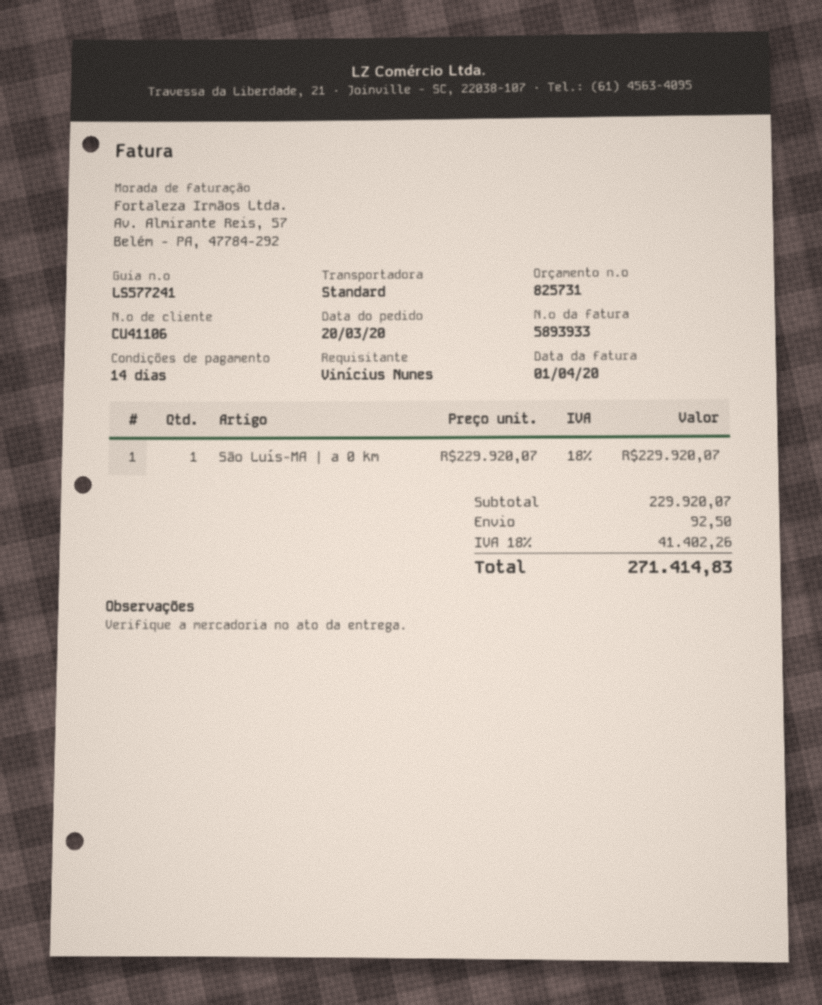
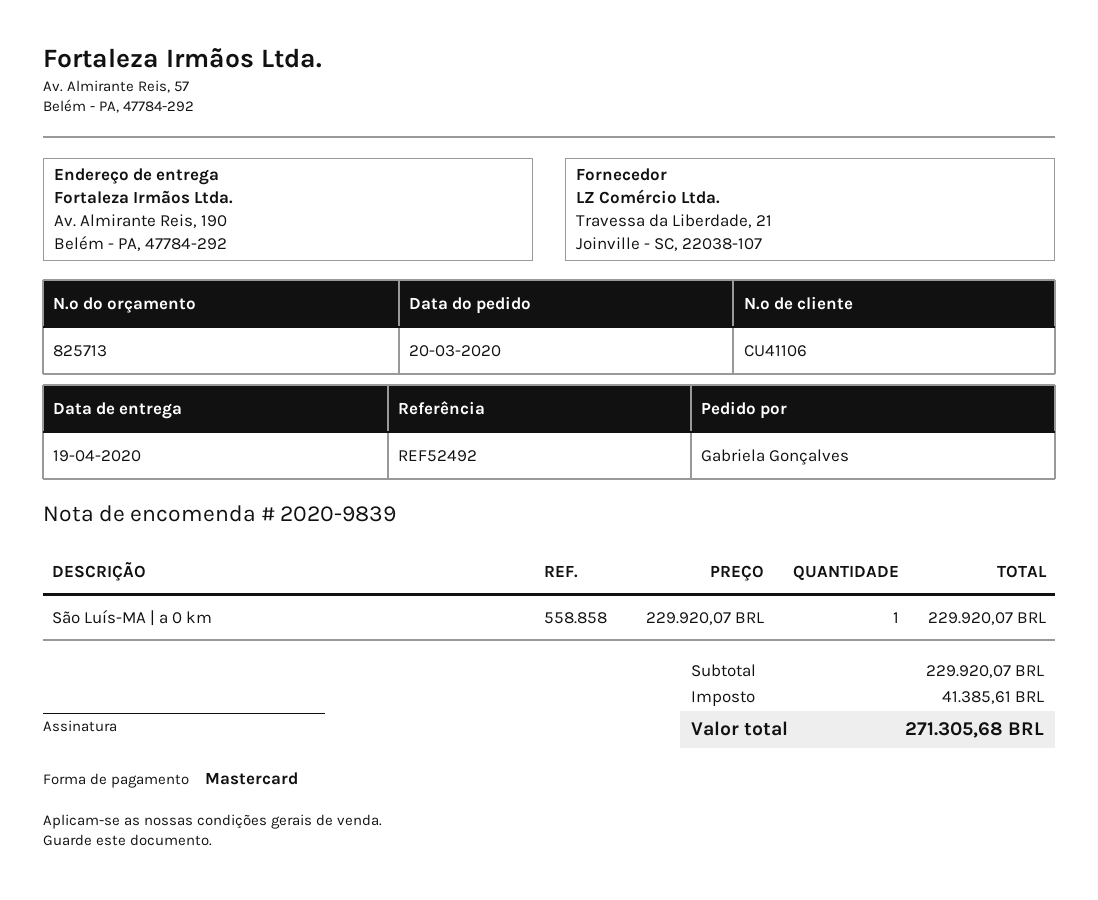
quote number: 825731 -> 825713
ordered by: Vinícius Nunes -> Gabriela Gonçalves
shipping: 92.50 -> none
tax: 41402.26 -> 41385.61
total: 271414.83 -> 271305.68

